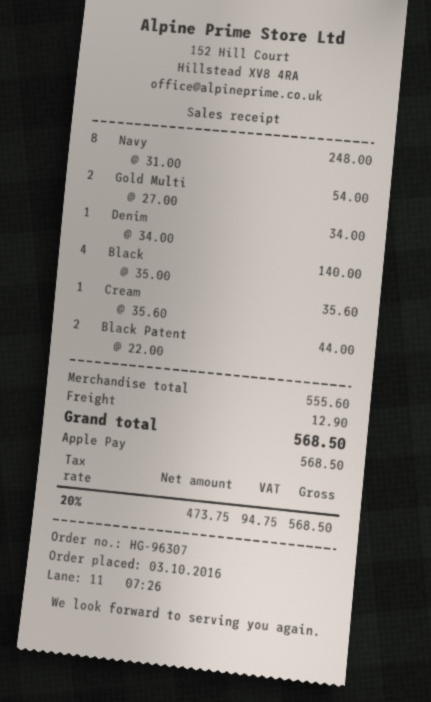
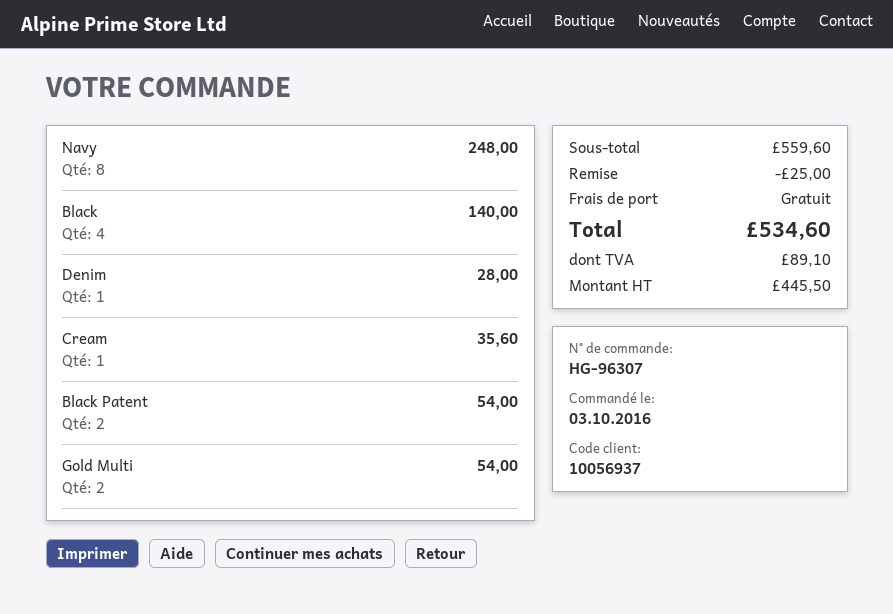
Denim: 1 for 34.00 -> 1 for 28.00
Black Patent: 2 for 44.00 -> 2 for 54.00
subtotal: 555.60 -> 559.60
discount: none -> 25.00
shipping: 12.90 -> 0.00
net: 473.75 -> 445.50
tax: 94.75 -> 89.10
total: 568.50 -> 534.60

